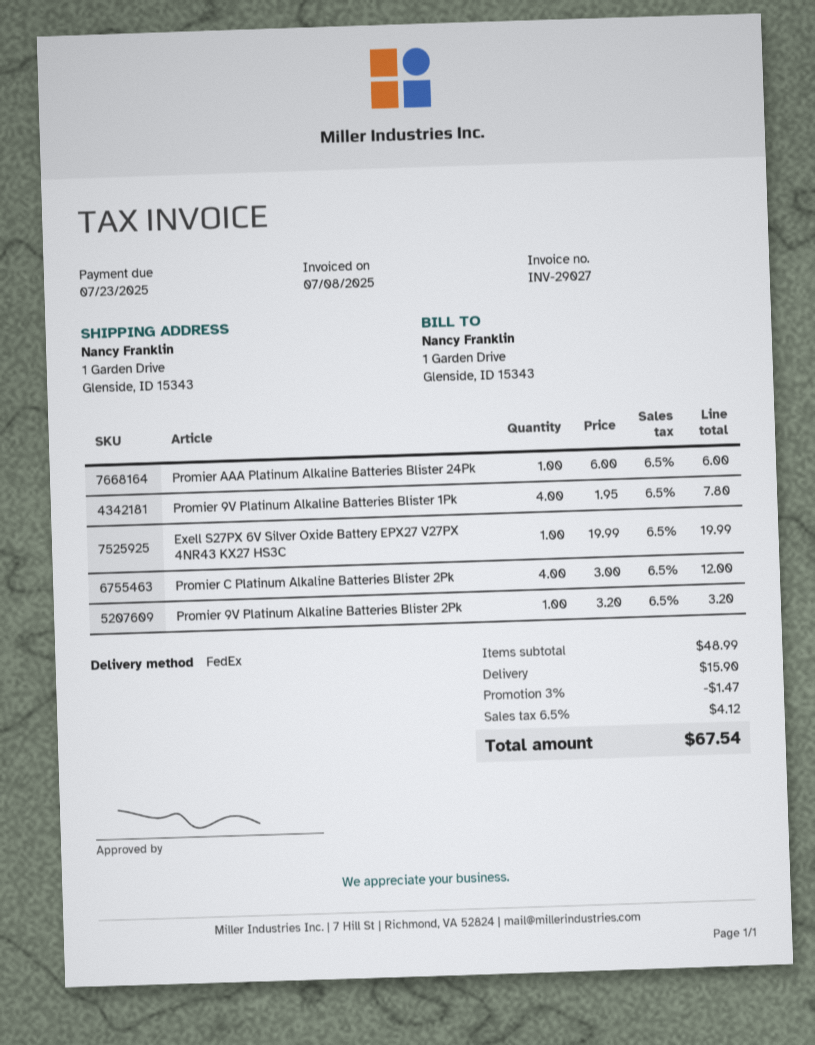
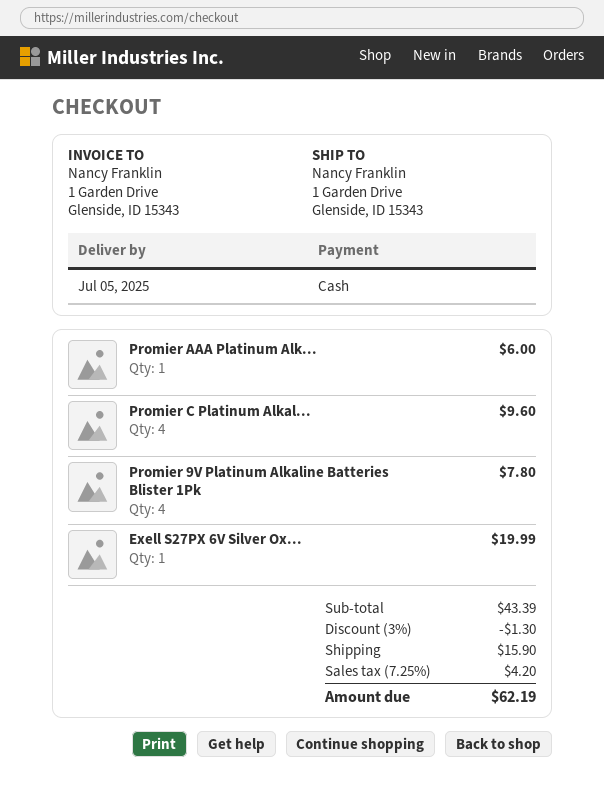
Promier C Platinum Alkaline Batteries Blister 2Pk: 4 for 12.00 -> 4 for 9.60
Promier 9V Platinum Alkaline Batteries Blister 2Pk: 1 for 3.20 -> none
subtotal: 48.99 -> 43.39
discount: 3% = 1.47 -> 3% = 1.30
tax: 6.5% = 4.12 -> 7.25% = 4.20
total: 67.54 -> 62.19

